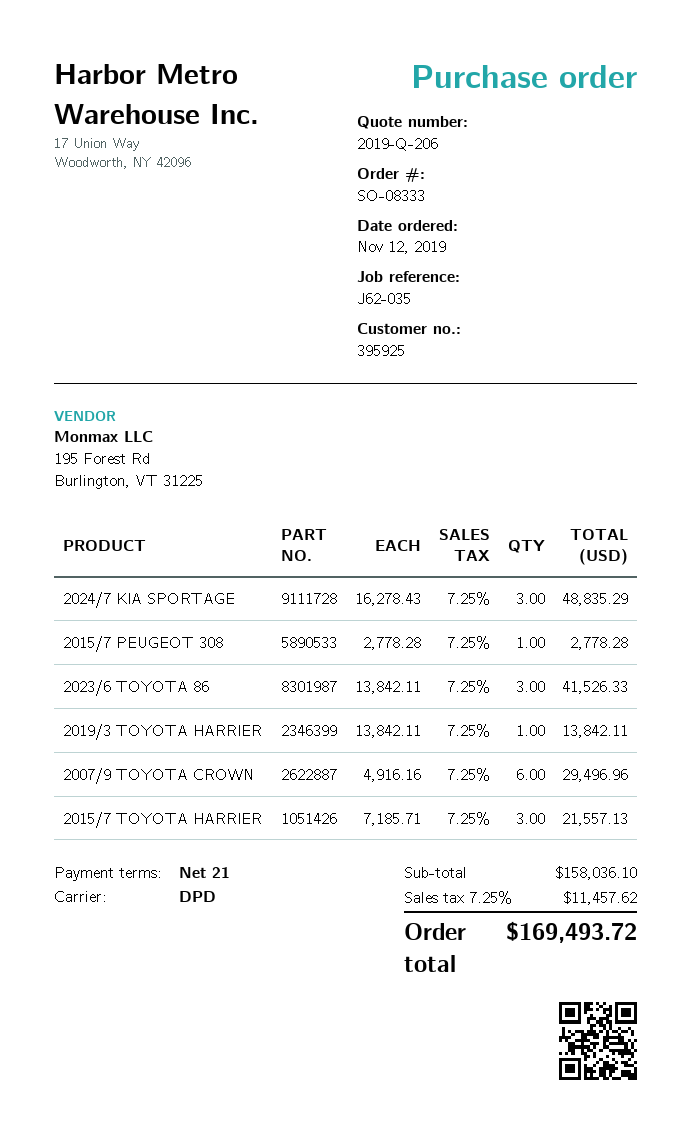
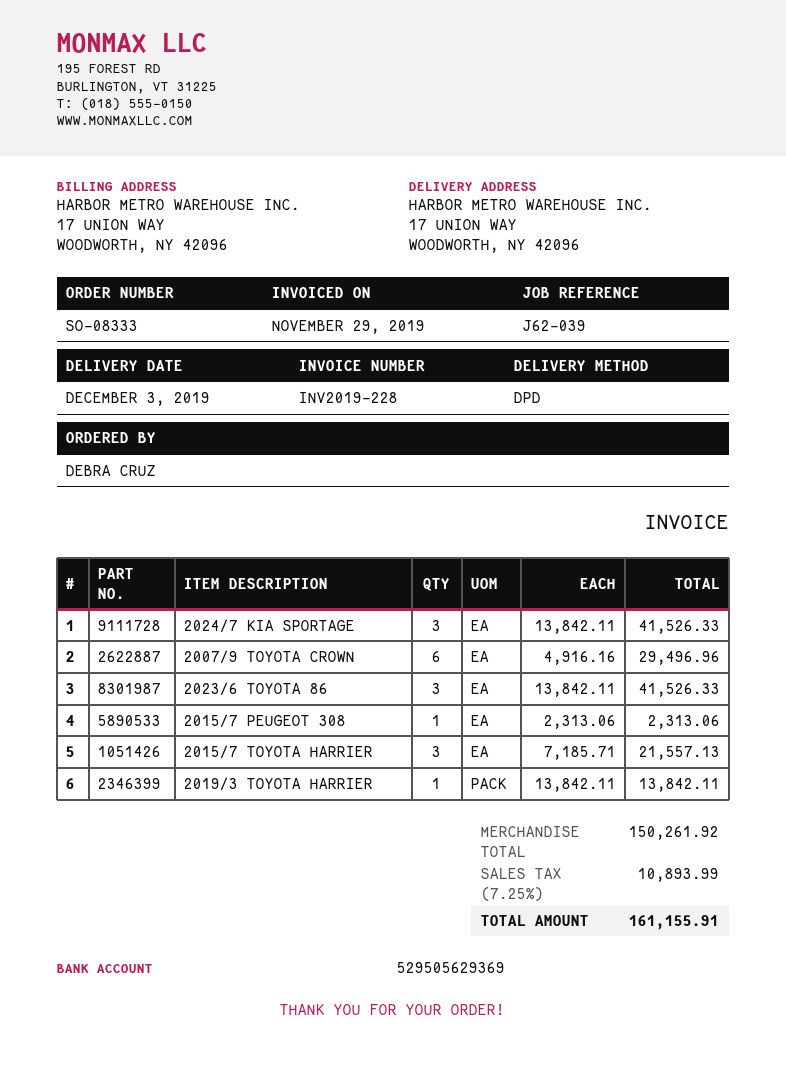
reference: J62-035 -> J62-039
2024/7 KIA SPORTAGE: 3 x 16278.43 = 48835.29 -> 3 x 13842.11 = 41526.33
2015/7 PEUGEOT 308: 1 x 2778.28 = 2778.28 -> 1 x 2313.06 = 2313.06
subtotal: 158036.10 -> 150261.92
tax: 7.25% = 11457.62 -> 7.25% = 10893.99
total: 169493.72 -> 161155.91

